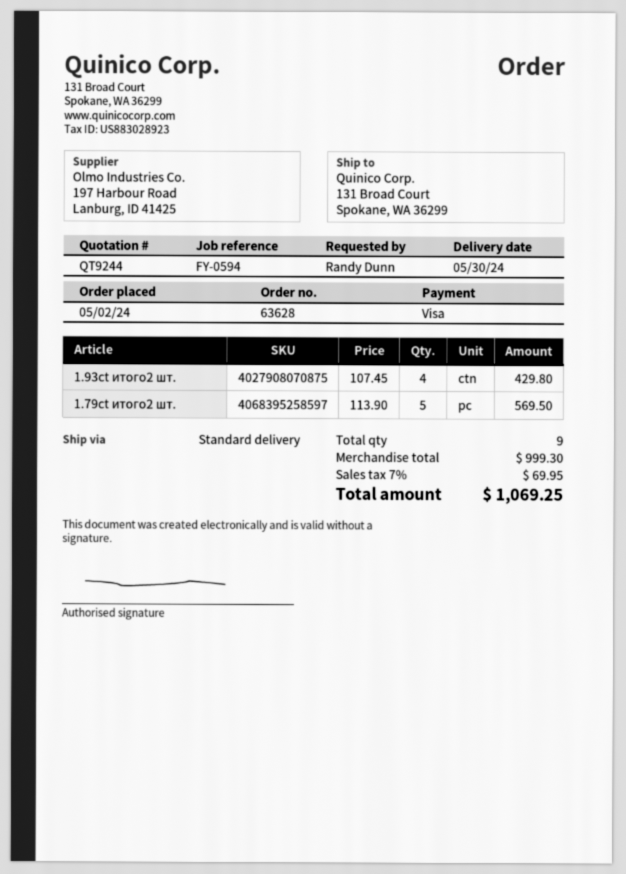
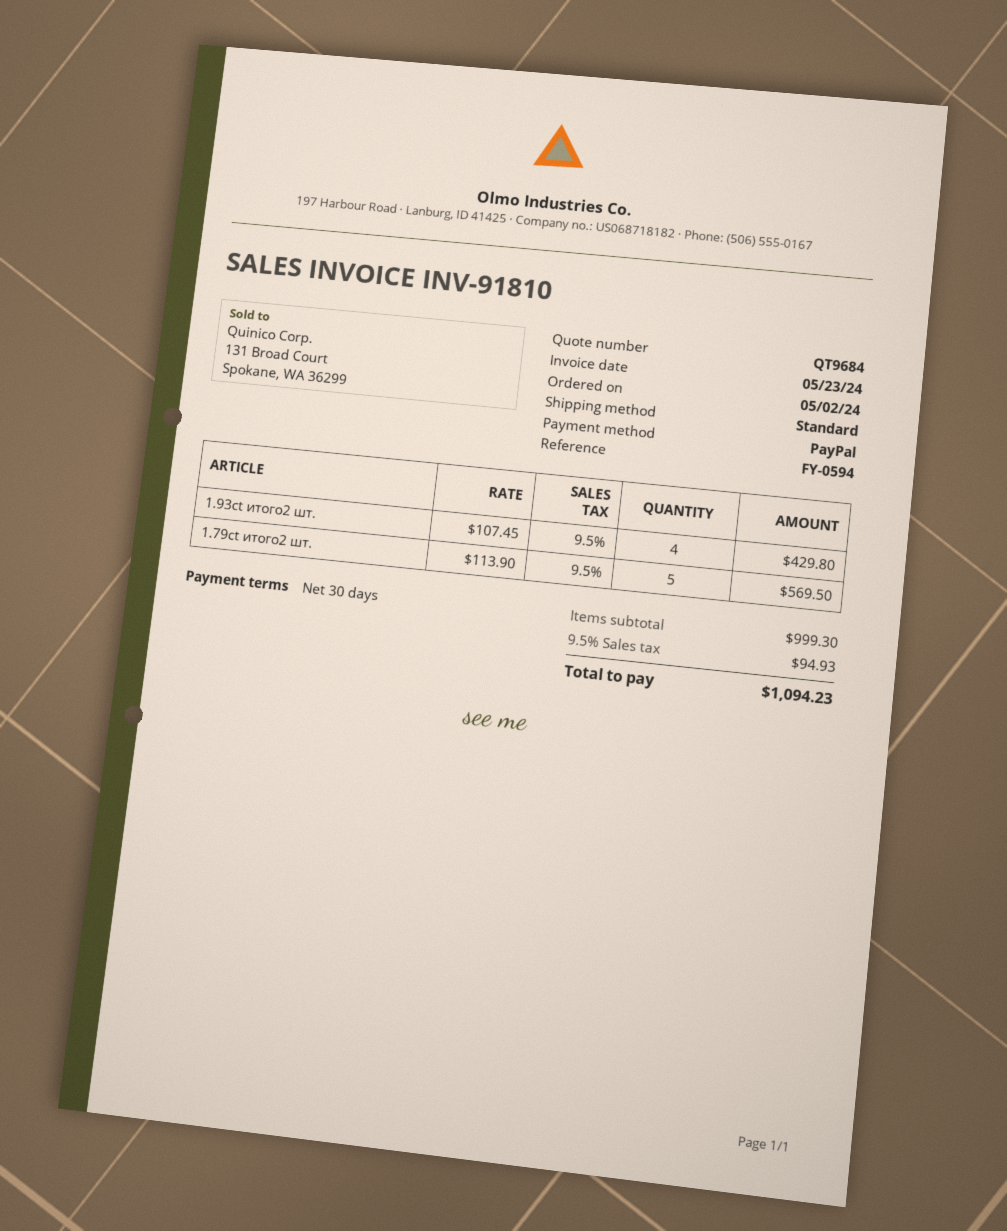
quote number: QT9244 -> QT9684
payment method: Visa -> PayPal
tax: 7% = 69.95 -> 9.5% = 94.93
total: 1069.25 -> 1094.23

